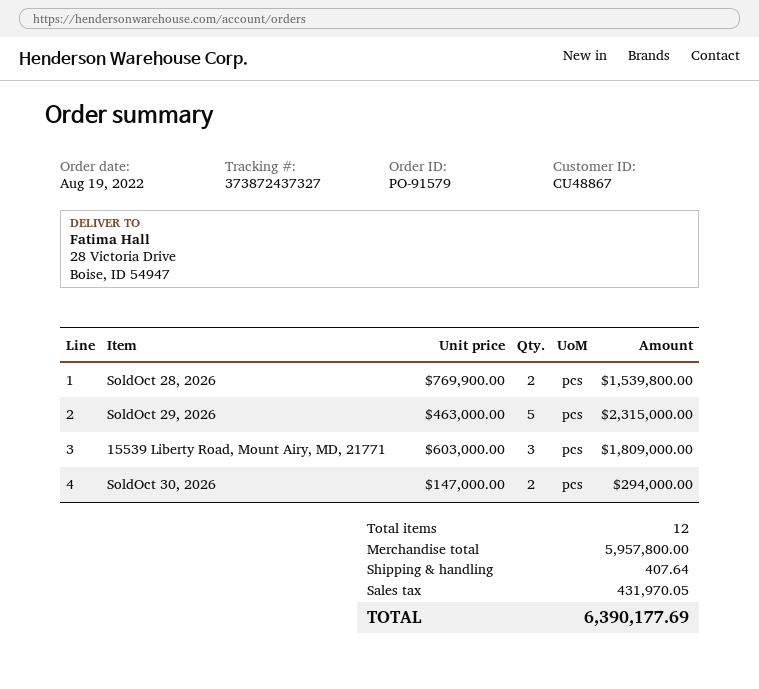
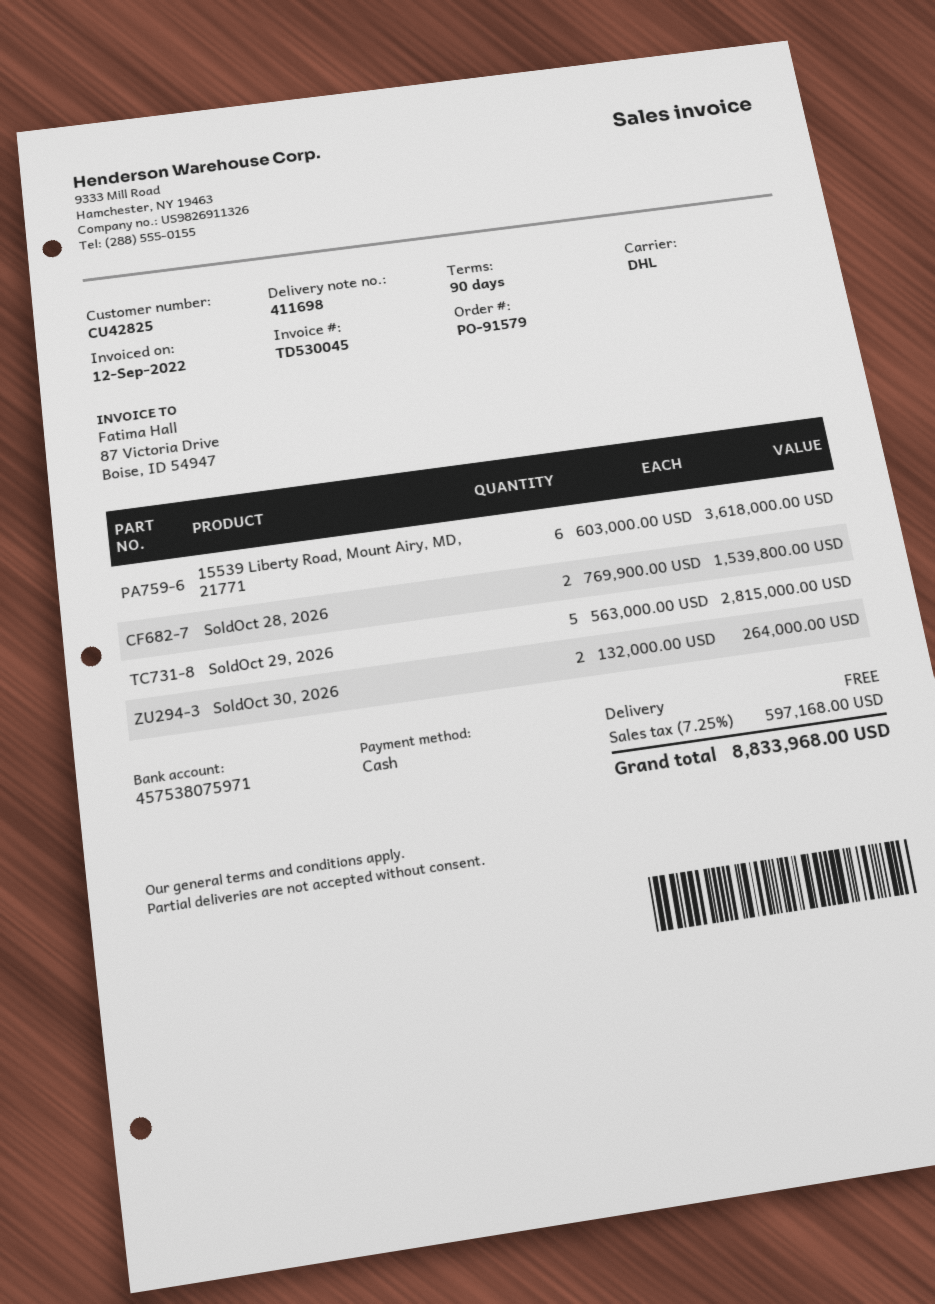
customer number: CU48867 -> CU42825
SoldOct 29, 2026: 5 x 463000.00 = 2315000.00 -> 5 x 563000.00 = 2815000.00
15539 Liberty Road, Mount Airy, MD, 21771: 3 x 603000.00 = 1809000.00 -> 6 x 603000.00 = 3618000.00
SoldOct 30, 2026: 2 x 147000.00 = 294000.00 -> 2 x 132000.00 = 264000.00
shipping: 407.64 -> 0.00
tax: 431970.05 -> 597168.00
total: 6390177.69 -> 8833968.00

